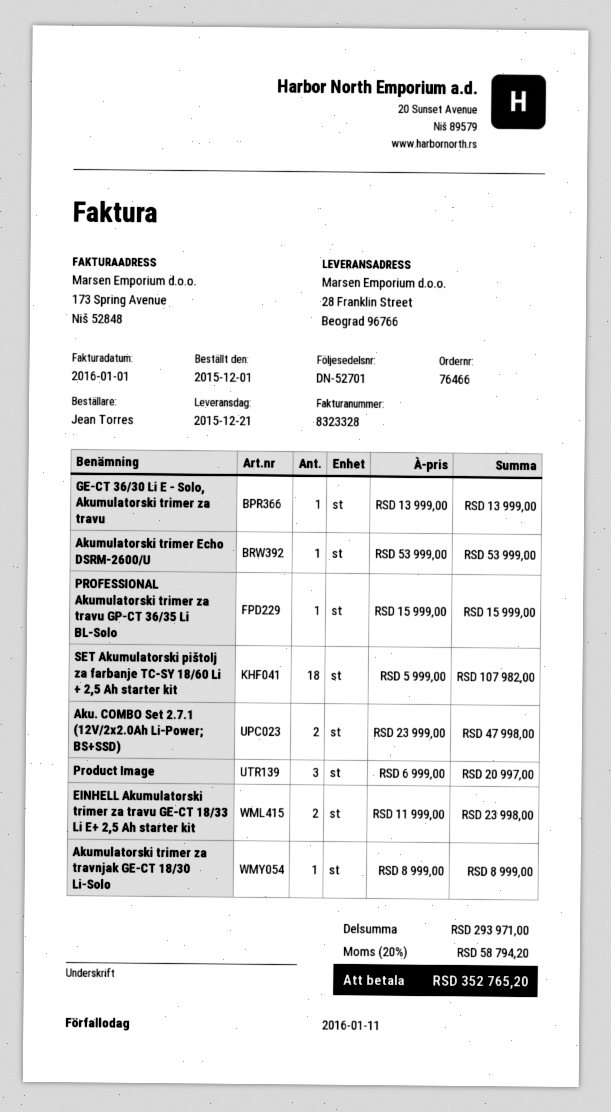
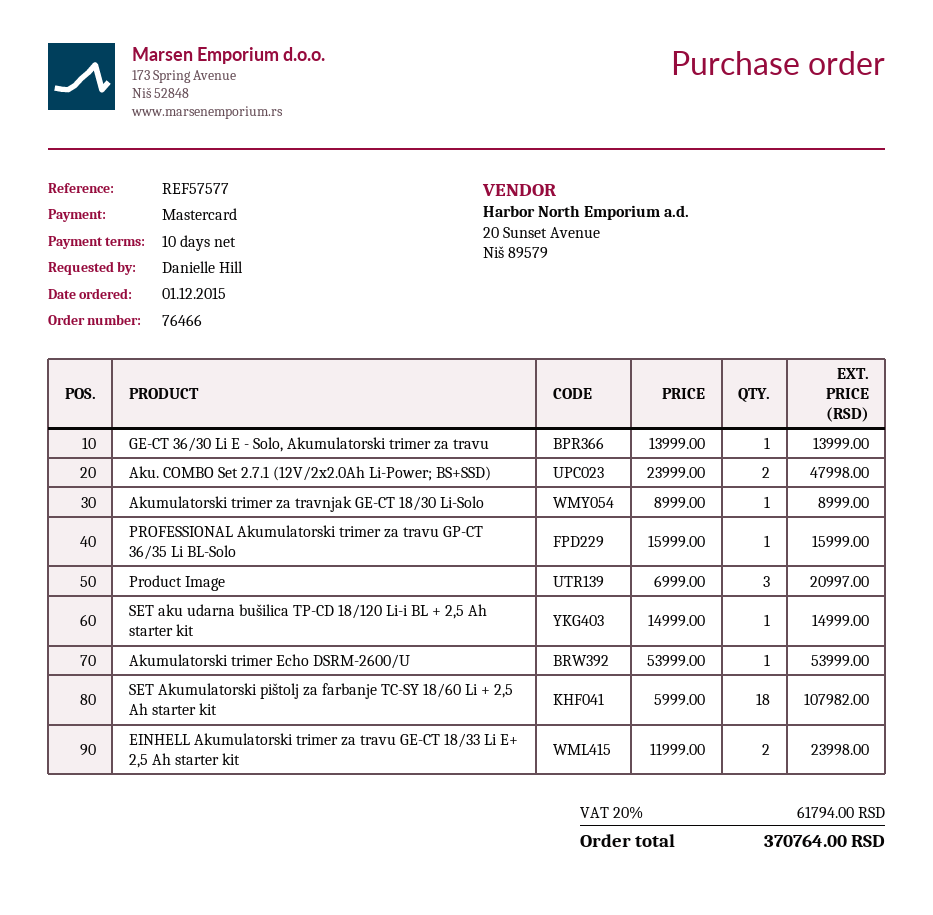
ordered by: Jean Torres -> Danielle Hill
SET aku udarna bušilica TP-CD 18/120 Li-i BL + 2,5 Ah starter kit: none -> 1 x 14999.00 = 14999.00
tax: 20% = 58794.20 -> 20% = 61794.00
total: 352765.20 -> 370764.00

